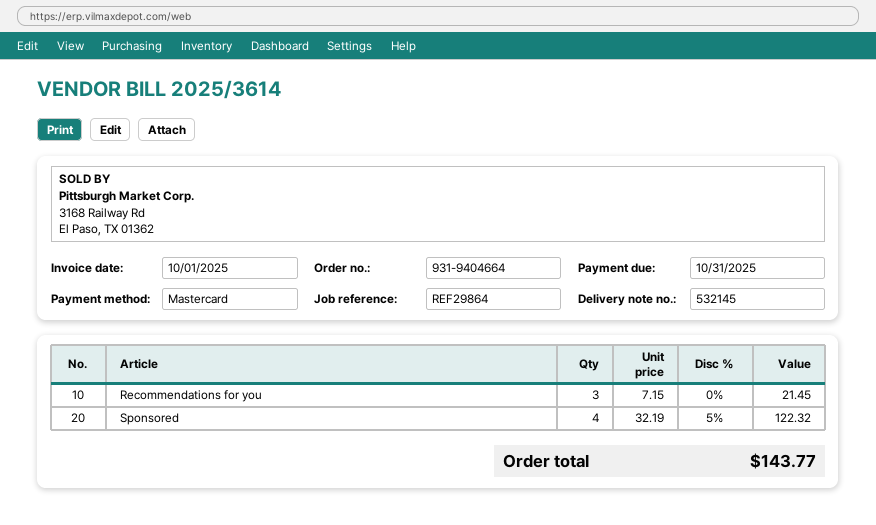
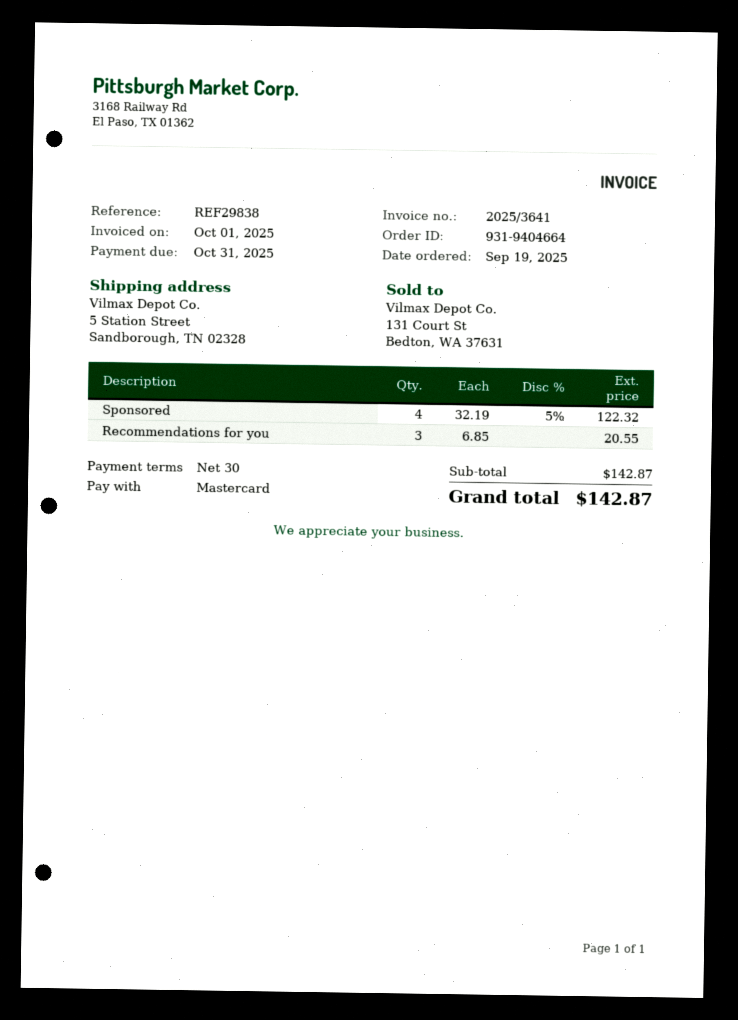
invoice number: 2025/3614 -> 2025/3641
reference: REF29864 -> REF29838
Recommendations for you: 3 x 7.15 = 21.45 -> 3 x 6.85 = 20.55
total: 143.77 -> 142.87

